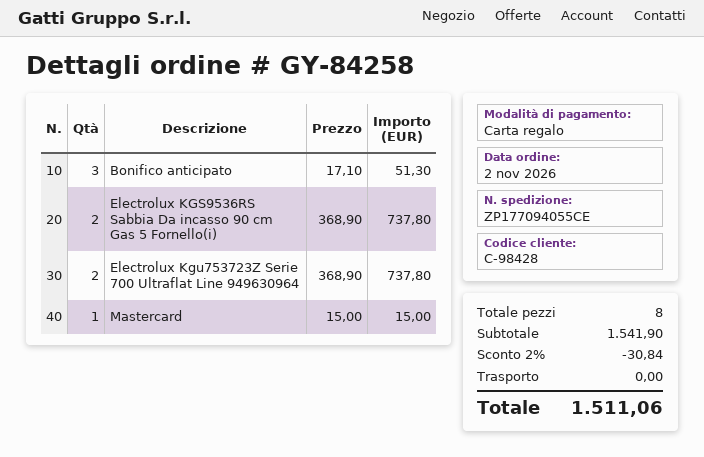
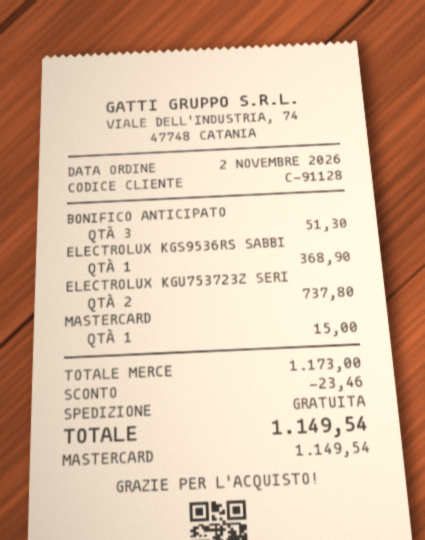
customer number: C-98428 -> C-91128
payment method: gift card -> Mastercard
Electrolux KGS9536RS Sabbia Da incasso 90 cm Gas 5 Fornello(i): 2 for 737.80 -> 1 for 368.90
subtotal: 1541.90 -> 1173.00
discount: 30.84 -> 23.46
total: 1511.06 -> 1149.54

